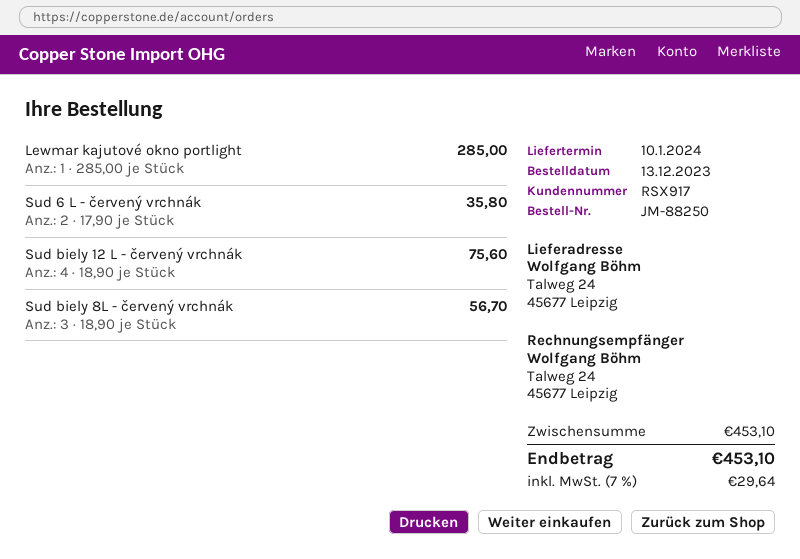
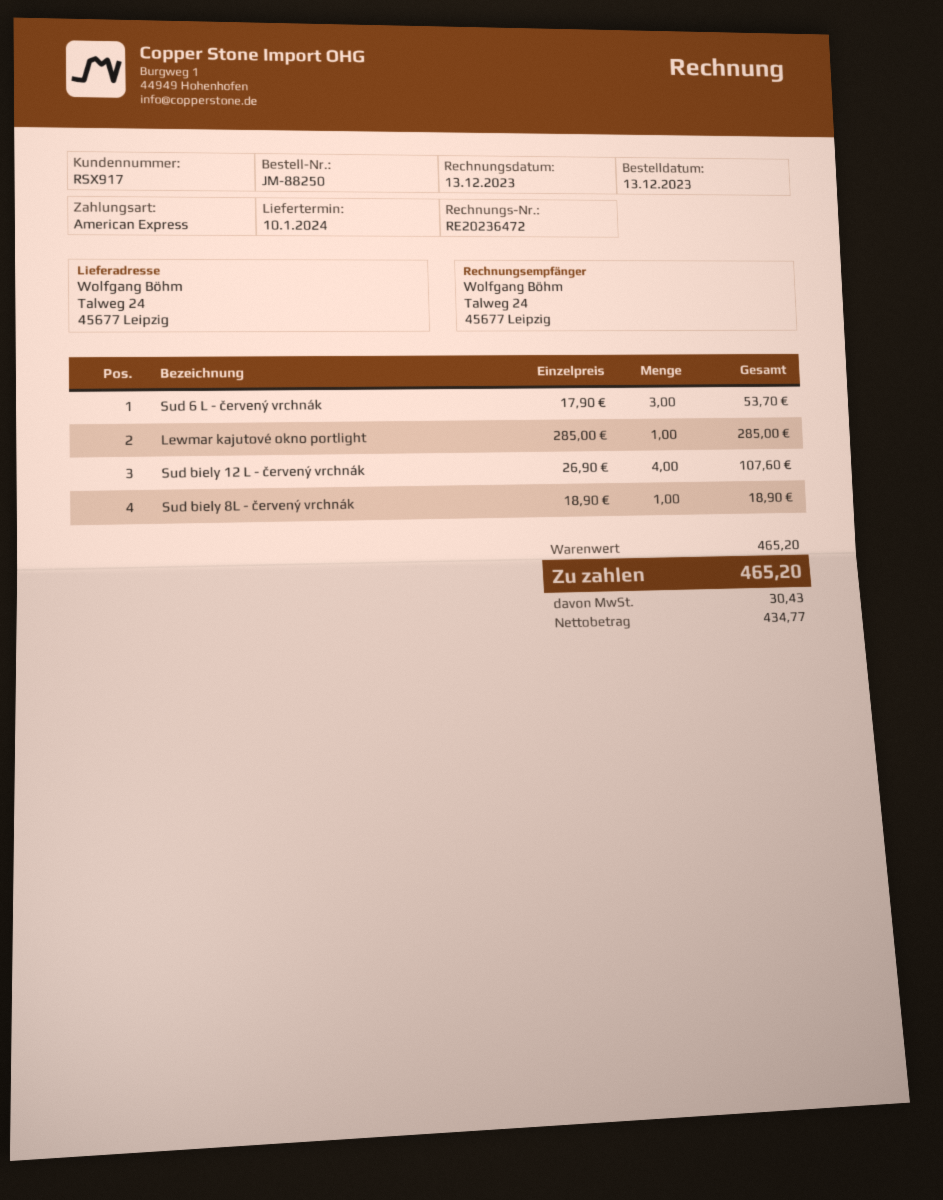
Sud 6 L - červený vrchnák: 2 x 17.90 = 35.80 -> 3 x 17.90 = 53.70
Sud biely 12 L - červený vrchnák: 4 x 18.90 = 75.60 -> 4 x 26.90 = 107.60
Sud biely 8L - červený vrchnák: 3 x 18.90 = 56.70 -> 1 x 18.90 = 18.90
subtotal: 453.10 -> 465.20
tax: 29.64 -> 30.43
total: 453.10 -> 465.20

